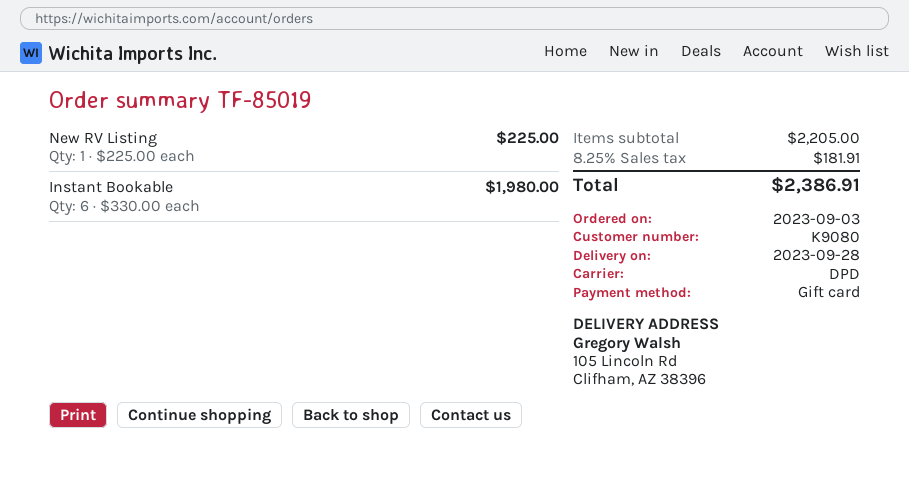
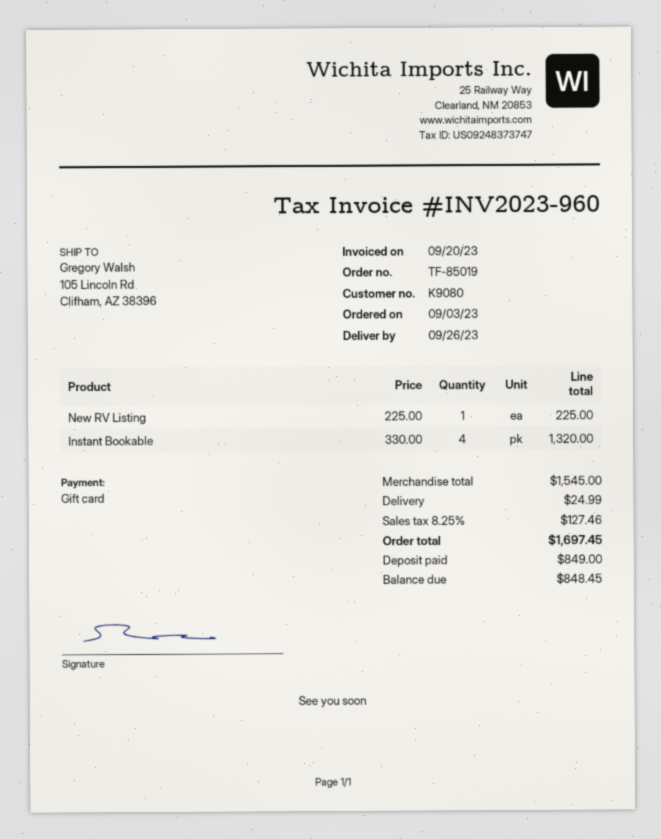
delivery date: 2023-09-28 -> 2023-09-26
Instant Bookable: 6 x 330.00 = 1980.00 -> 4 x 330.00 = 1320.00
subtotal: 2205.00 -> 1545.00
shipping: none -> 24.99
tax: 8.25% = 181.91 -> 8.25% = 127.46
total: 2386.91 -> 1697.45

